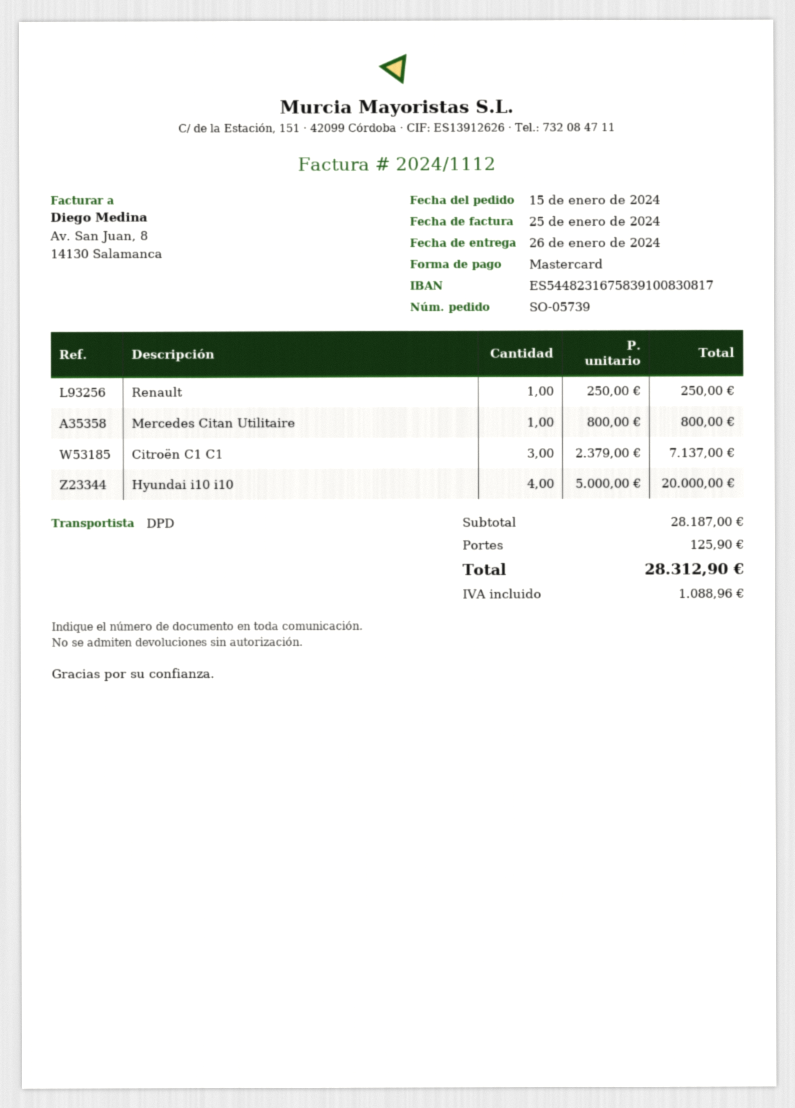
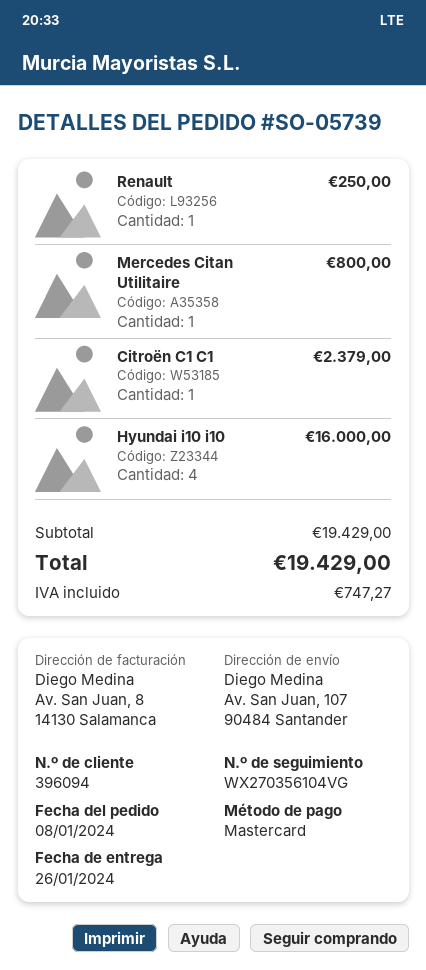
order date: 2024-01-15 -> 2024-01-08
Citroën C1 C1: 3 for 7137.00 -> 1 for 2379.00
Hyundai i10 i10: 4 for 20000.00 -> 4 for 16000.00
subtotal: 28187.00 -> 19429.00
shipping: 125.90 -> none
tax: 1088.96 -> 747.27
total: 28312.90 -> 19429.00

